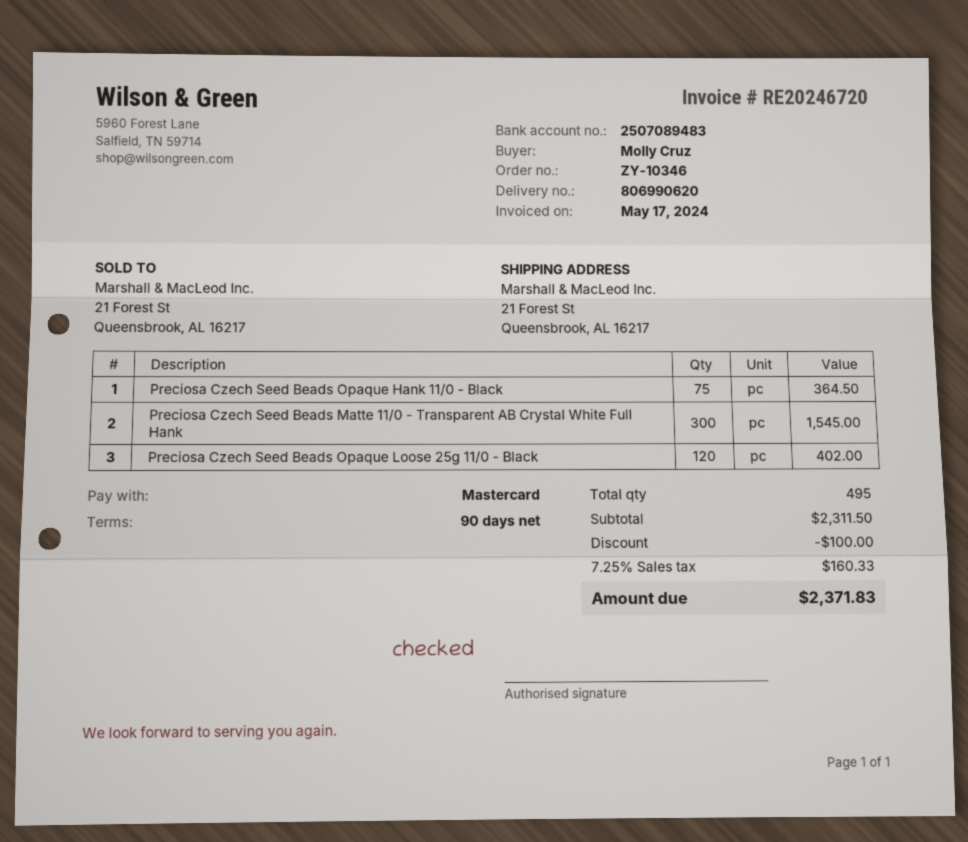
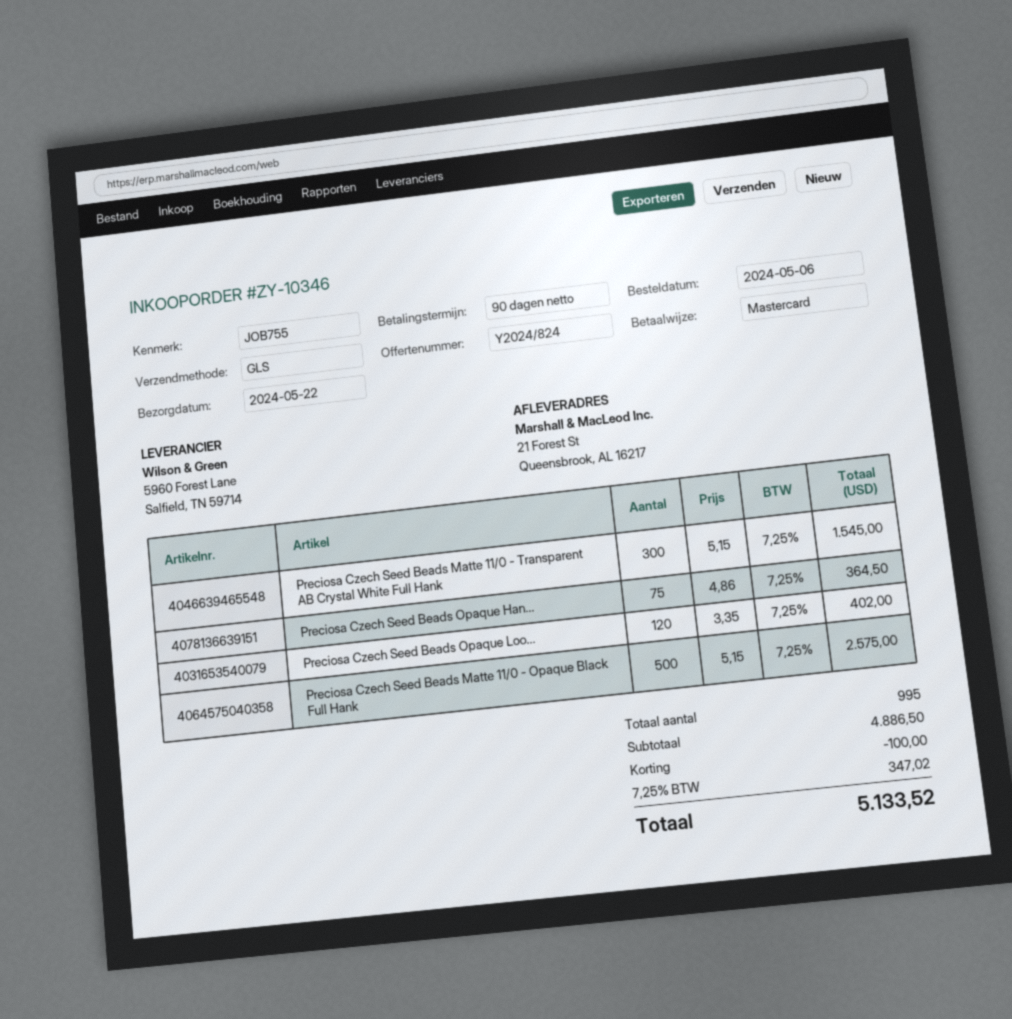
Preciosa Czech Seed Beads Matte 11/0 - Opaque Black Full Hank: none -> 500 for 2575.00
total quantity: 495 -> 995
subtotal: 2311.50 -> 4886.50
tax: 7.25% = 160.33 -> 7.25% = 347.02
total: 2371.83 -> 5133.52

